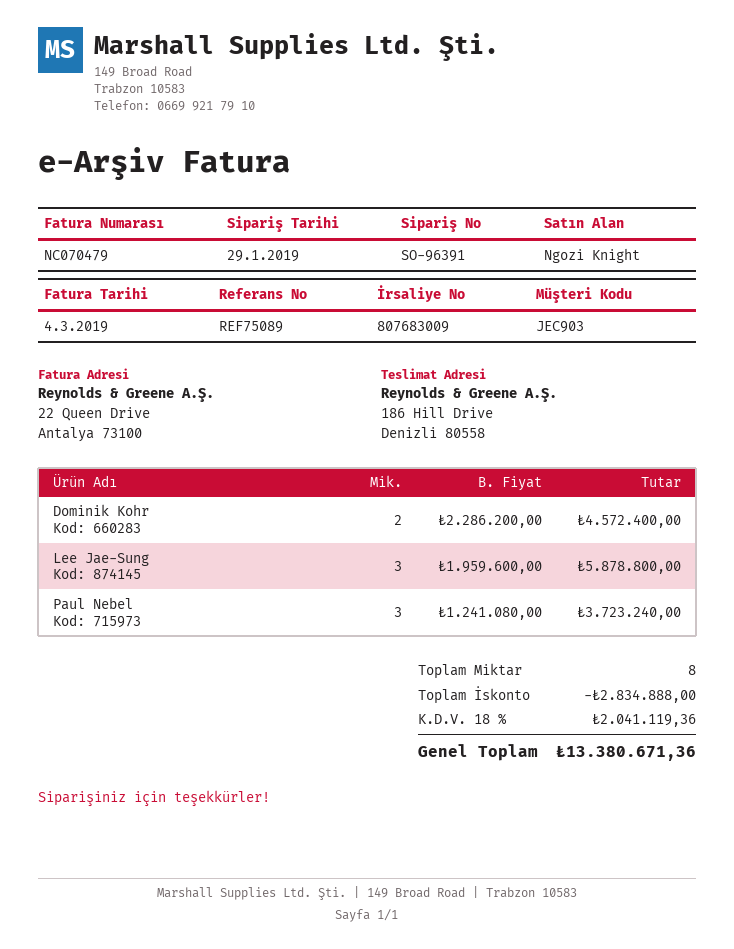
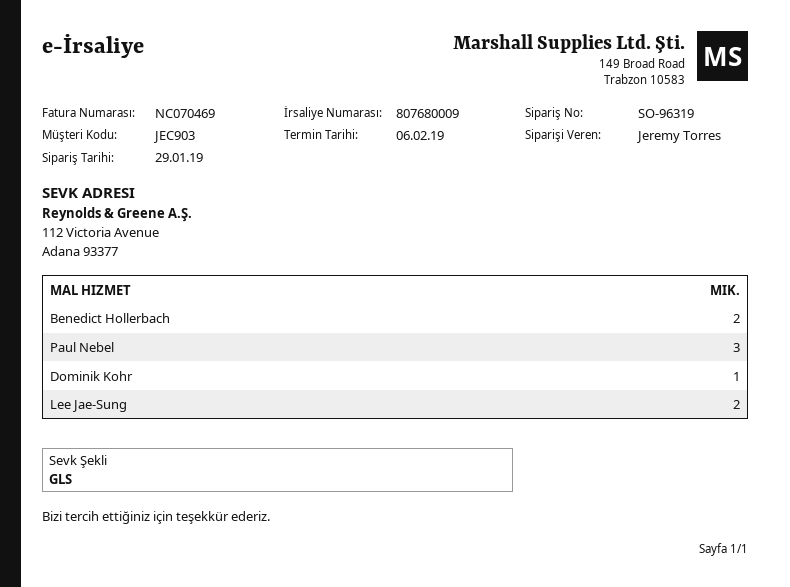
order number: SO-96391 -> SO-96319
delivery note number: 807683009 -> 807680009
invoice number: NC070479 -> NC070469
ordered by: Ngozi Knight -> Jeremy Torres
ship to: 186 Hill Drive, Denizli 80558 -> 112 Victoria Avenue, Adana 93377
Dominik Kohr: 2 -> 1
Lee Jae-Sung: 3 -> 2
Benedict Hollerbach: none -> 2

